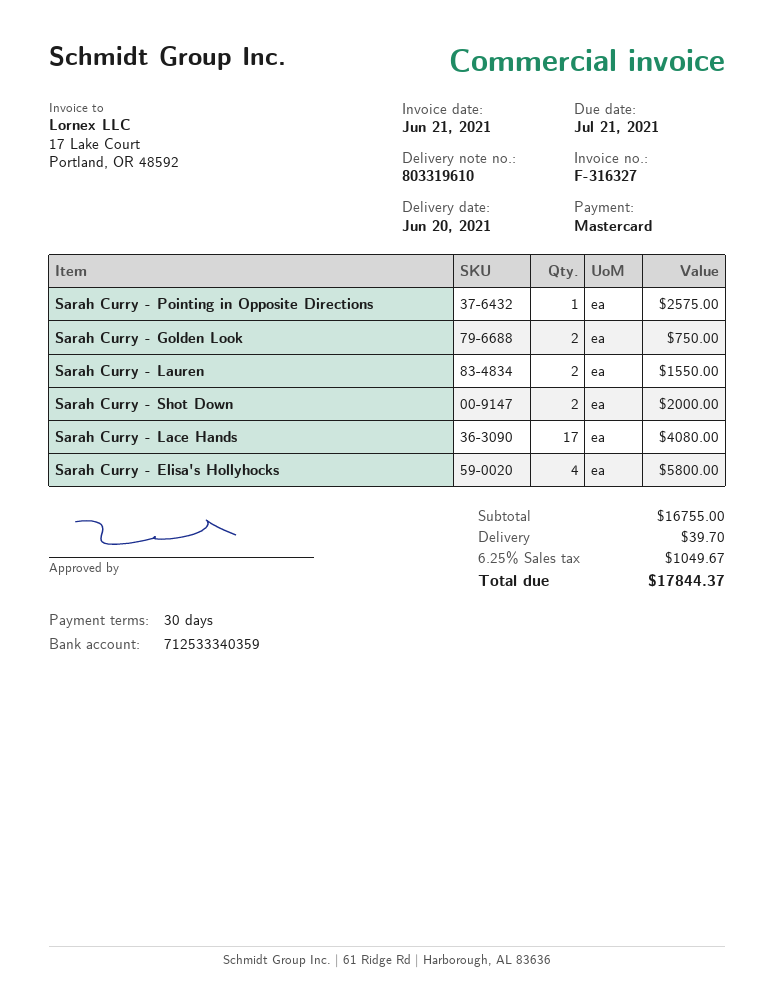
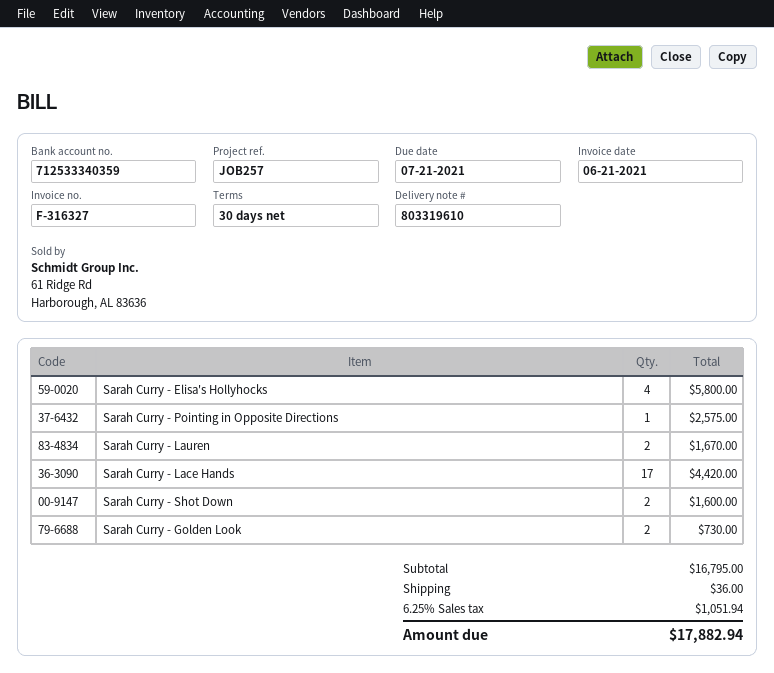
Sarah Curry - Golden Look: 2 for 750.00 -> 2 for 730.00
Sarah Curry - Lauren: 2 for 1550.00 -> 2 for 1670.00
Sarah Curry - Shot Down: 2 for 2000.00 -> 2 for 1600.00
Sarah Curry - Lace Hands: 17 for 4080.00 -> 17 for 4420.00
subtotal: 16755.00 -> 16795.00
shipping: 39.70 -> 36.00
tax: 6.25% = 1049.67 -> 6.25% = 1051.94
total: 17844.37 -> 17882.94

